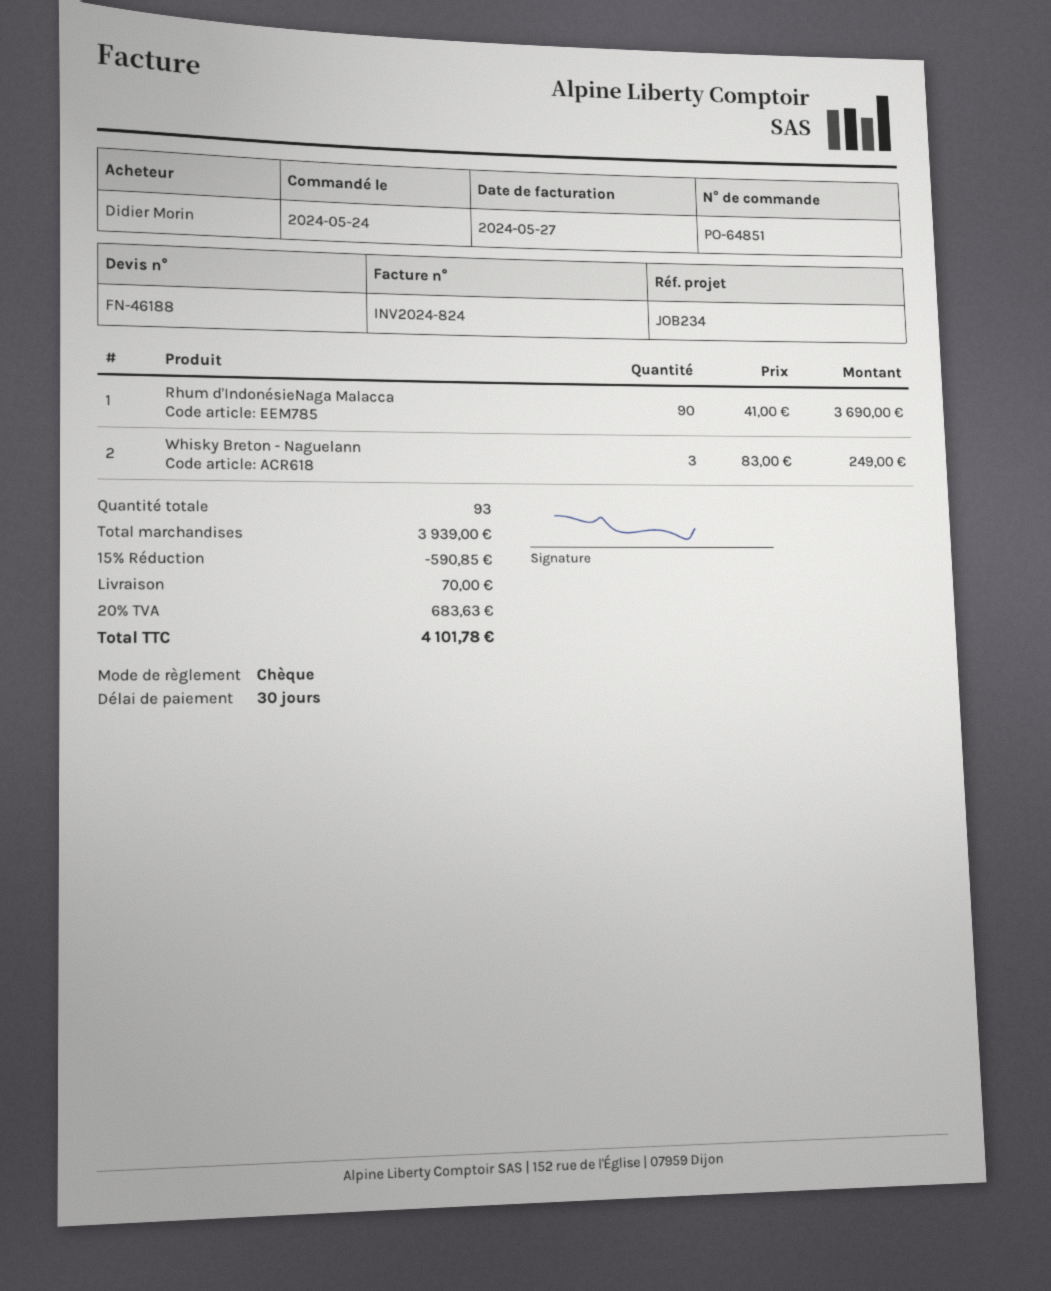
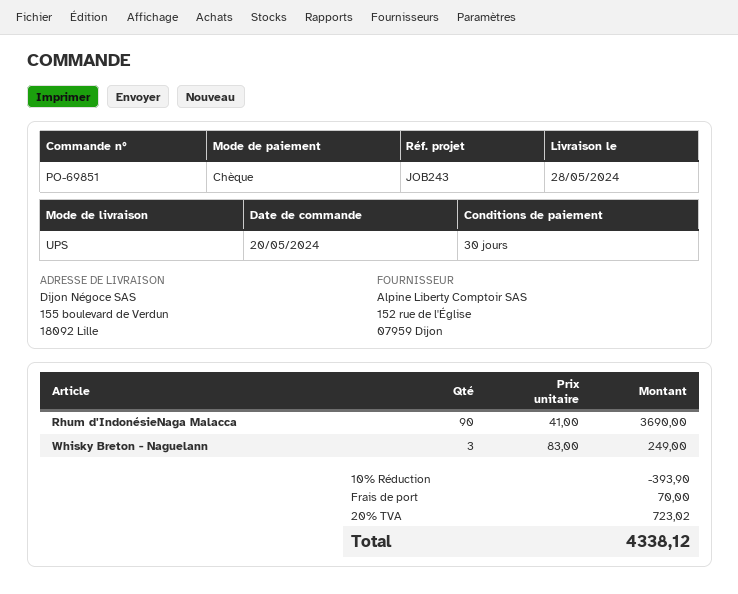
order number: PO-64851 -> PO-69851
order date: 2024-05-24 -> 2024-05-20
reference: JOB234 -> JOB243
discount: 15% = 590.85 -> 10% = 393.90
tax: 20% = 683.63 -> 20% = 723.02
total: 4101.78 -> 4338.12

